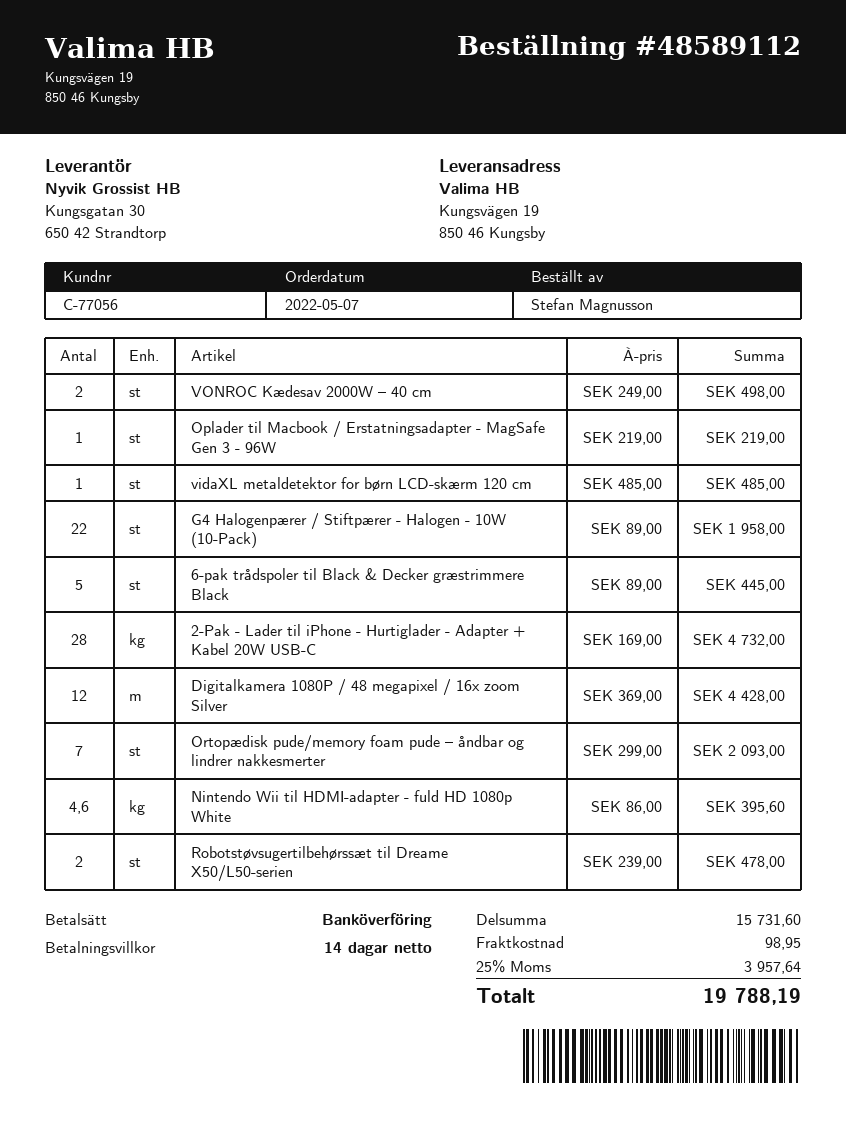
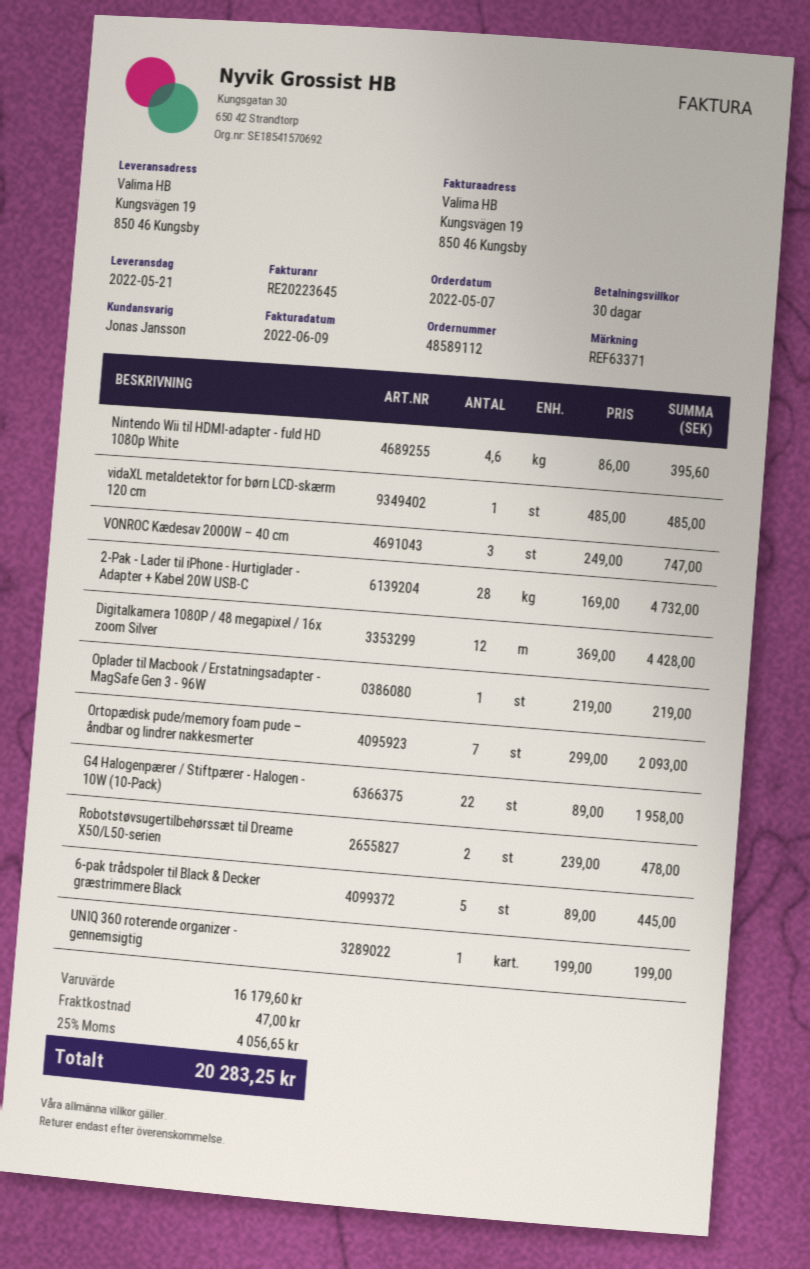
payment terms: 14 days -> 30 days
VONROC Kædesav 2000W – 40 cm: 2 x 249.00 = 498.00 -> 3 x 249.00 = 747.00
UNIQ 360 roterende organizer - gennemsigtig: none -> 1 x 199.00 = 199.00
subtotal: 15731.60 -> 16179.60
shipping: 98.95 -> 47.00
tax: 25% = 3957.64 -> 25% = 4056.65
total: 19788.19 -> 20283.25

